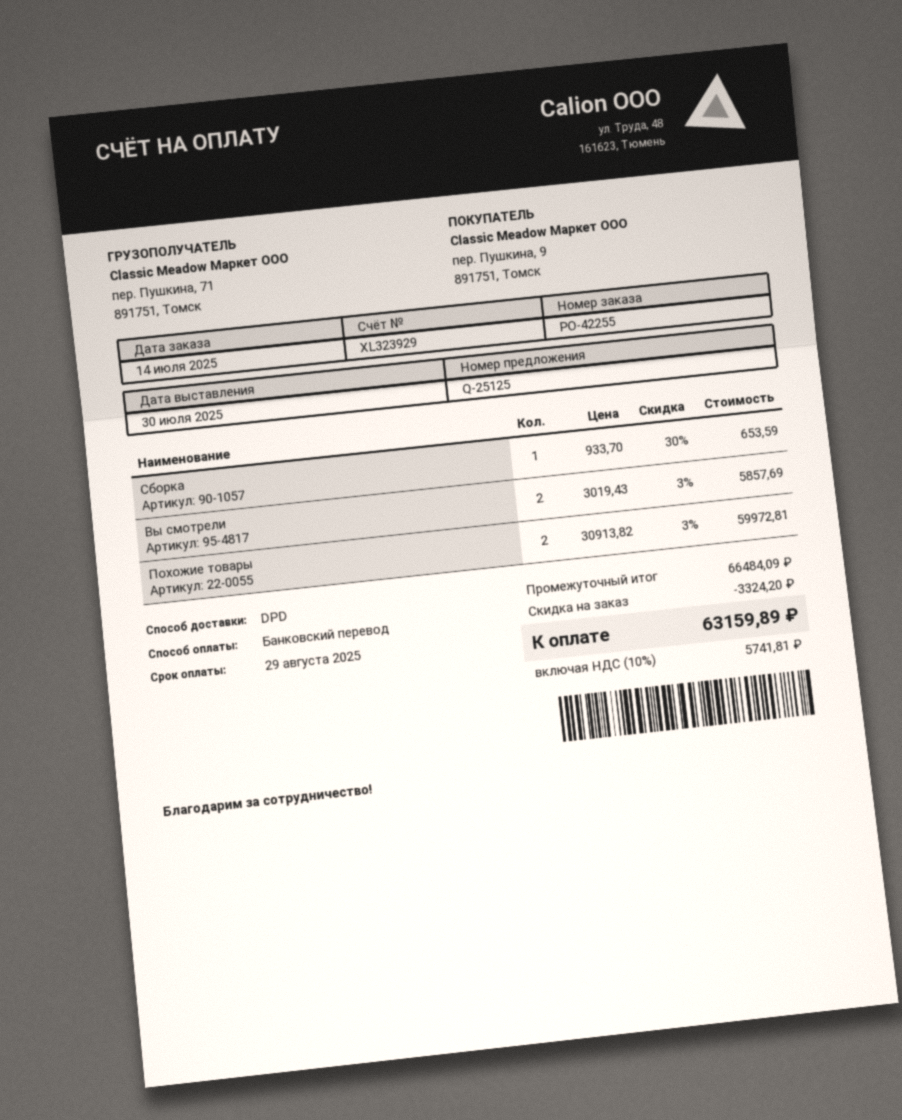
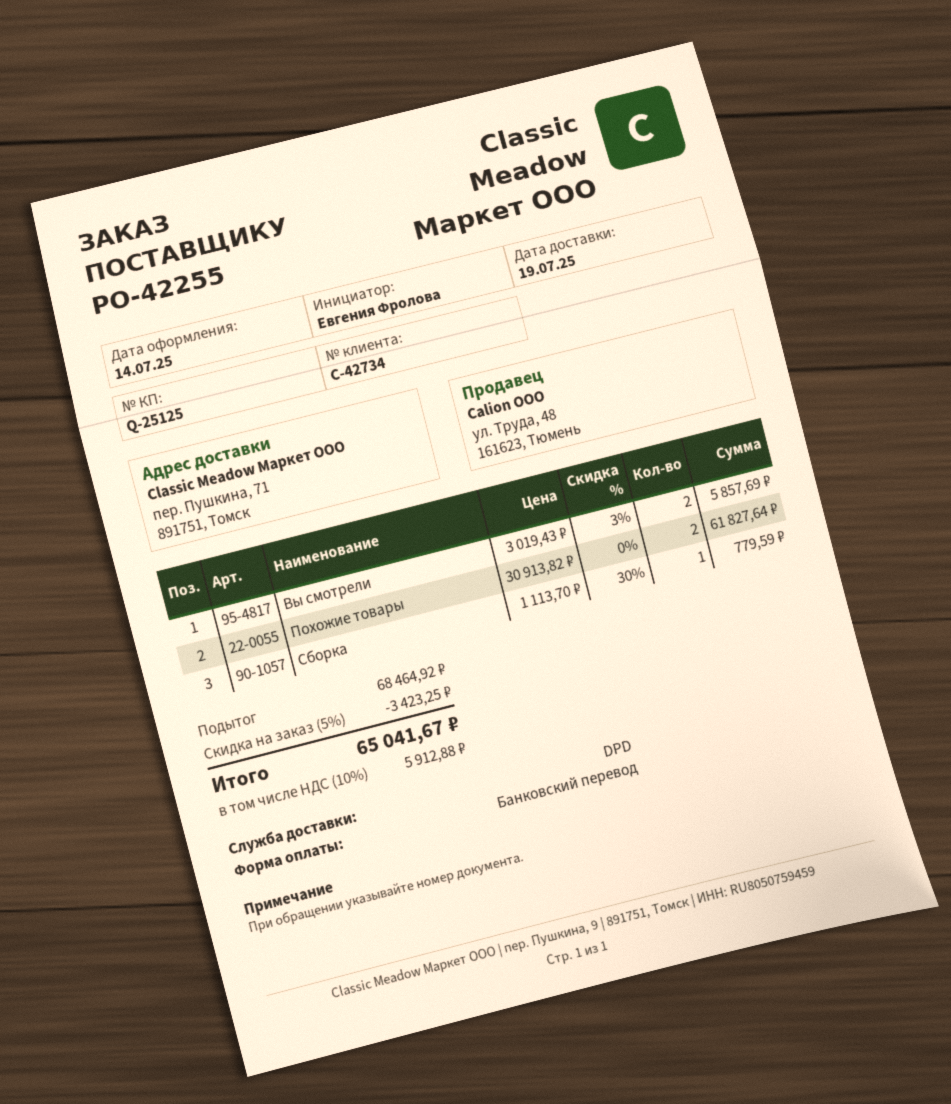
Сборка: 1 x 933.70 - 30% = 653.59 -> 1 x 1113.70 - 30% = 779.59
Похожие товары: 2 x 30913.82 - 3% = 59972.81 -> 2 x 30913.82 = 61827.64
subtotal: 66484.09 -> 68464.92
discount: 3324.20 -> 3423.25
tax: 10% = 5741.81 -> 10% = 5912.88
total: 63159.89 -> 65041.67

